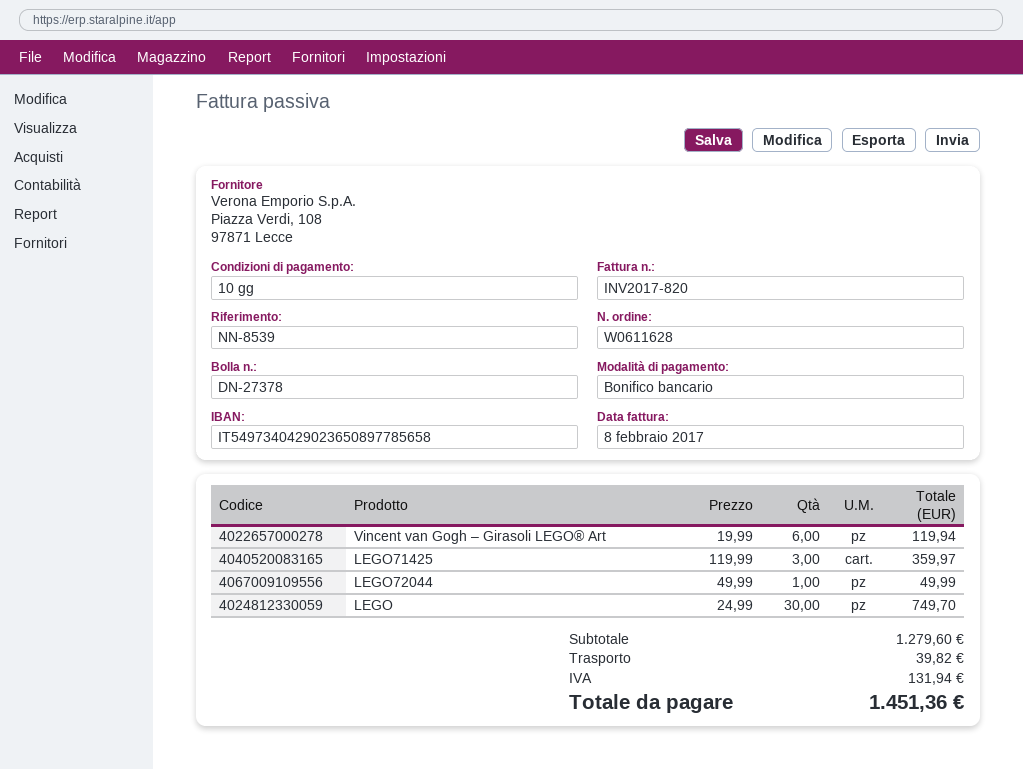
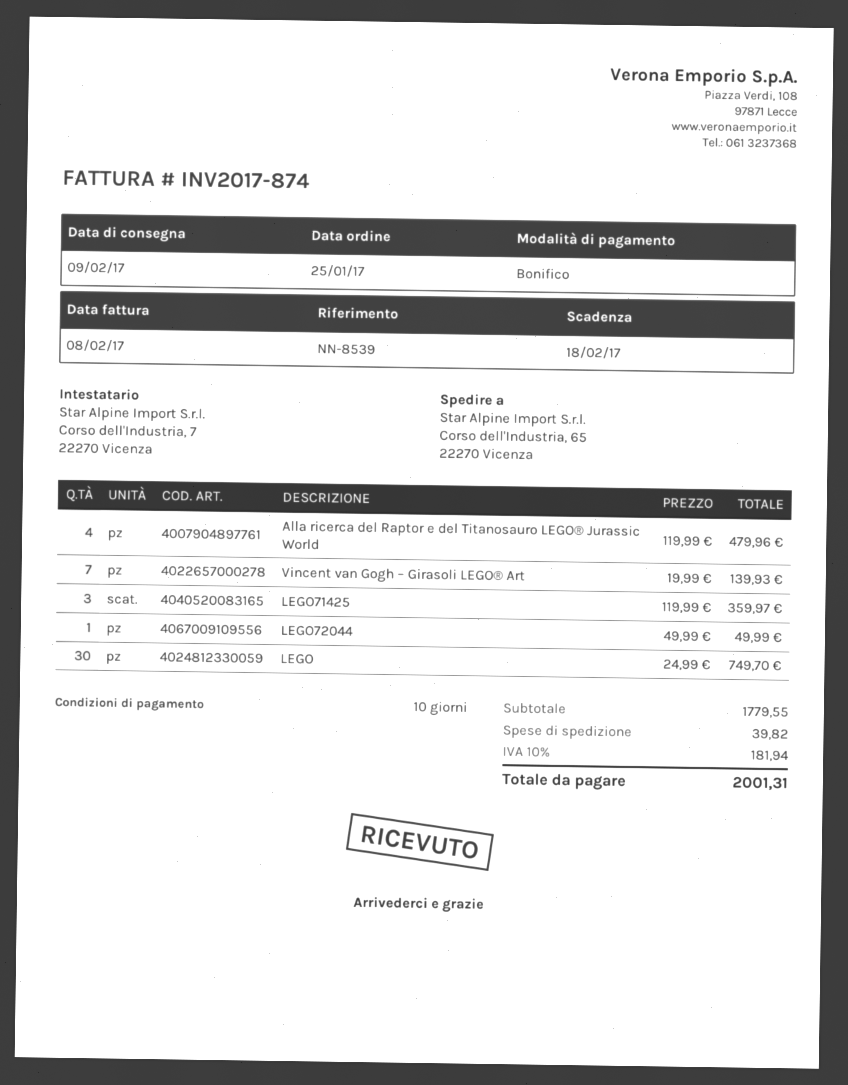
invoice number: INV2017-820 -> INV2017-874
Vincent van Gogh – Girasoli LEGO® Art: 6 x 19.99 = 119.94 -> 7 x 19.99 = 139.93
Alla ricerca del Raptor e del Titanosauro LEGO® Jurassic World: none -> 4 x 119.99 = 479.96
subtotal: 1279.60 -> 1779.55
tax: 131.94 -> 181.94
total: 1451.36 -> 2001.31

